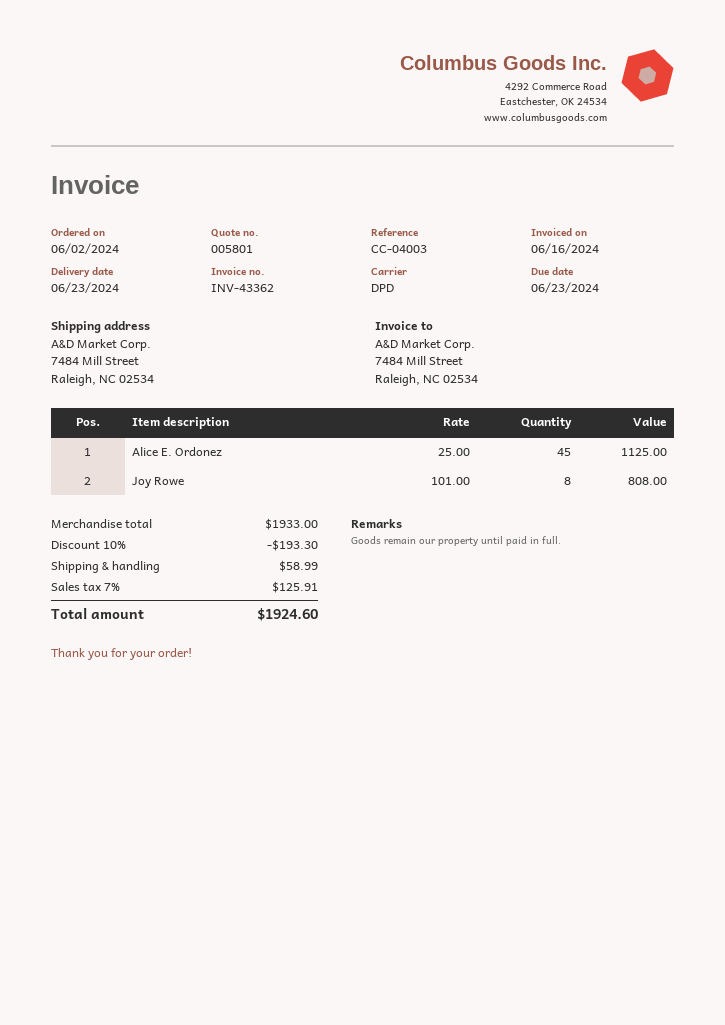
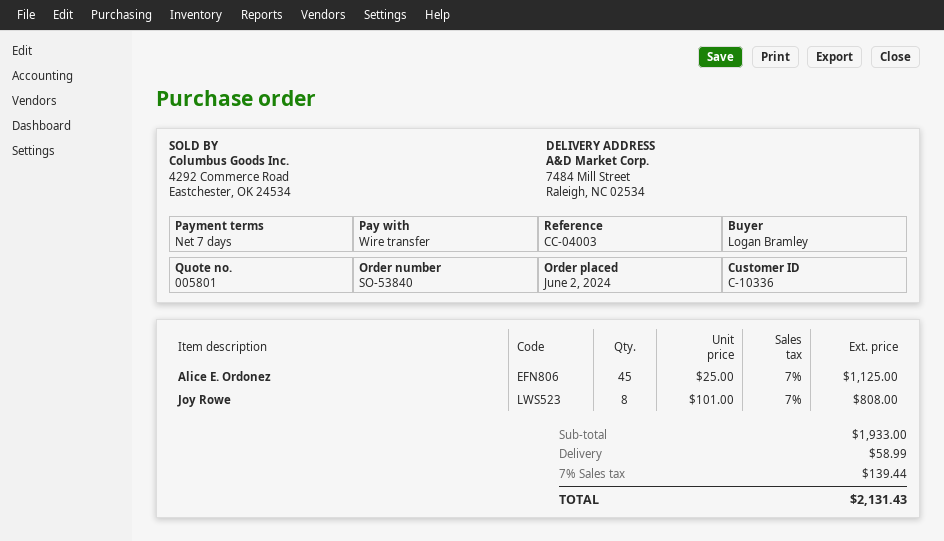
discount: 10% = 193.30 -> none
tax: 7% = 125.91 -> 7% = 139.44
total: 1924.60 -> 2131.43

